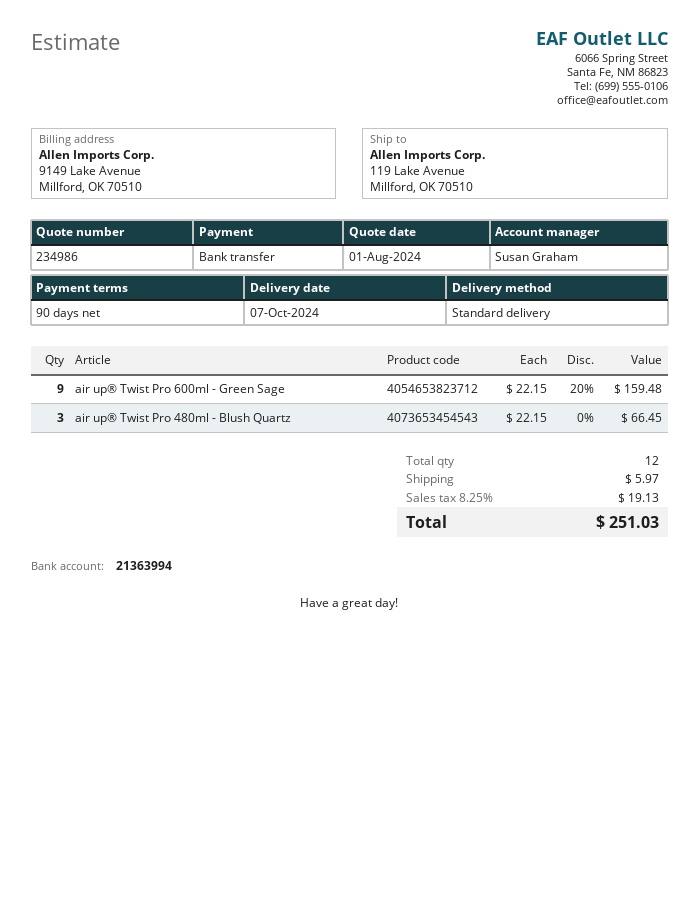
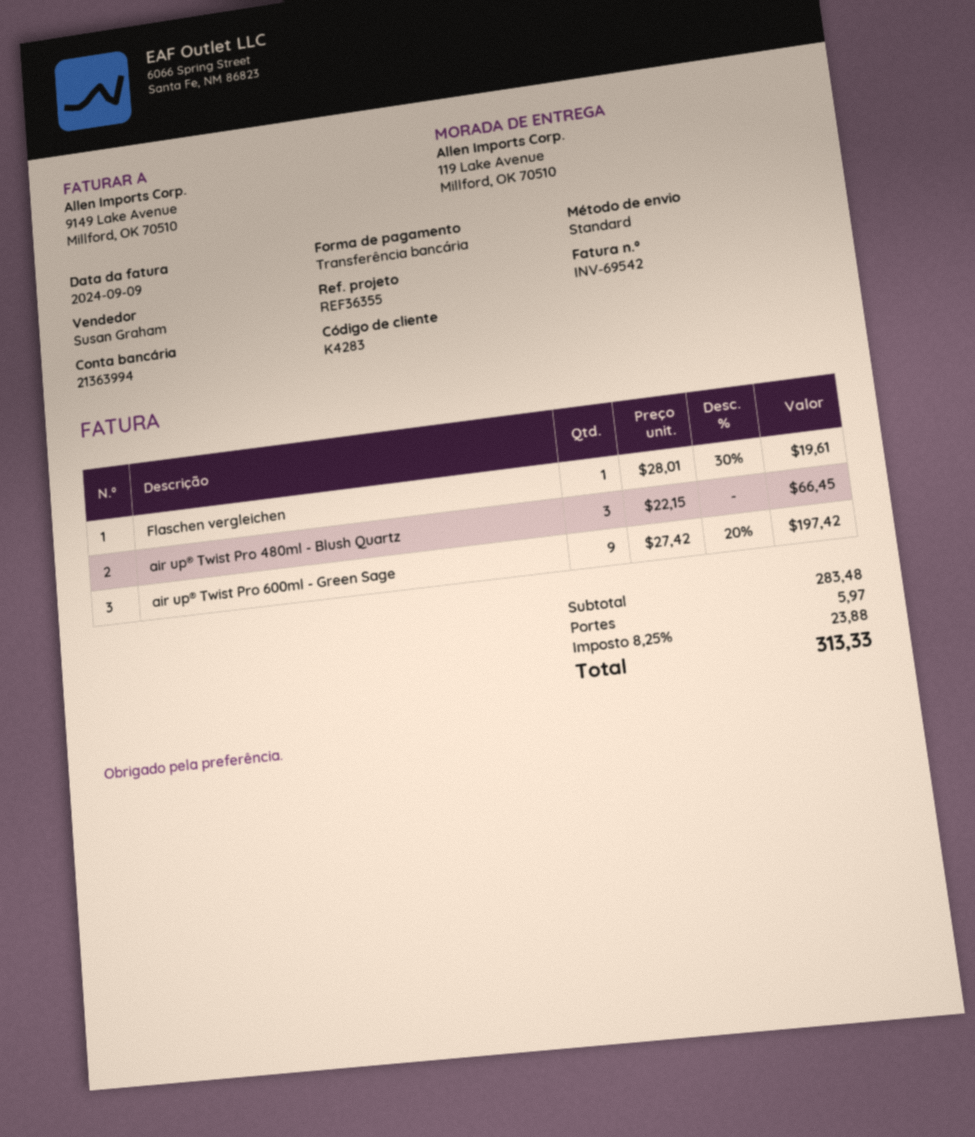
air up® Twist Pro 600ml - Green Sage: 9 x 22.15 - 20% = 159.48 -> 9 x 27.42 - 20% = 197.42
Flaschen vergleichen: none -> 1 x 28.01 - 30% = 19.61
tax: 8.25% = 19.13 -> 8.25% = 23.88
total: 251.03 -> 313.33

